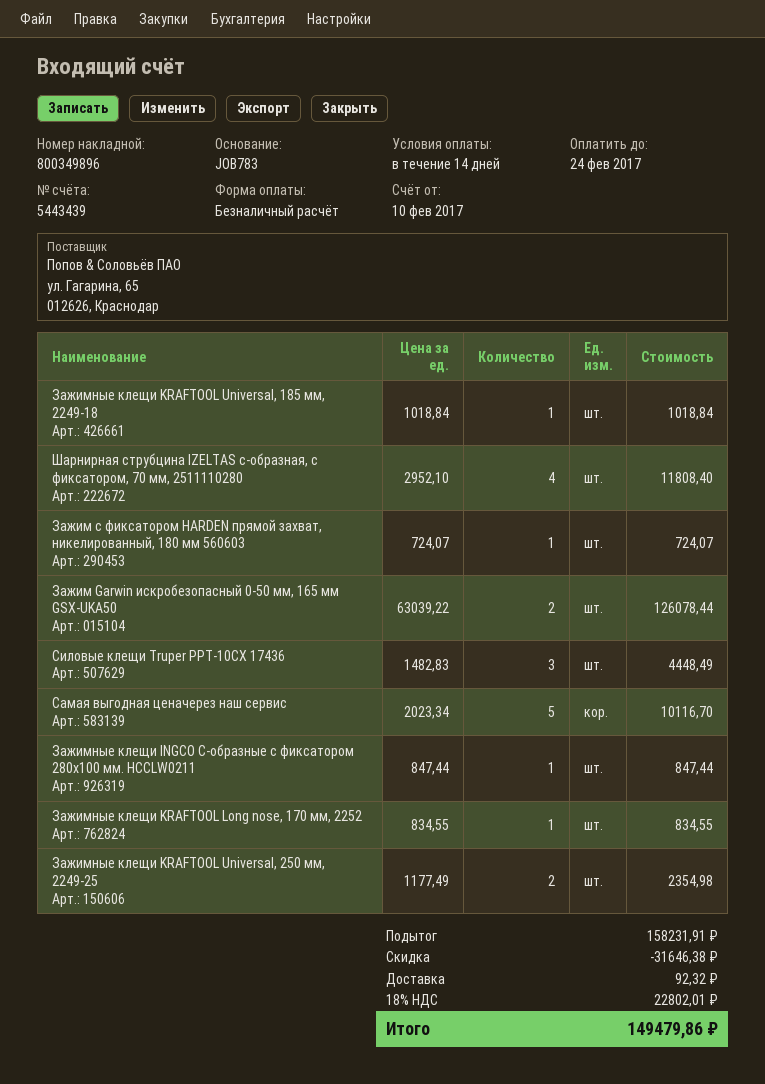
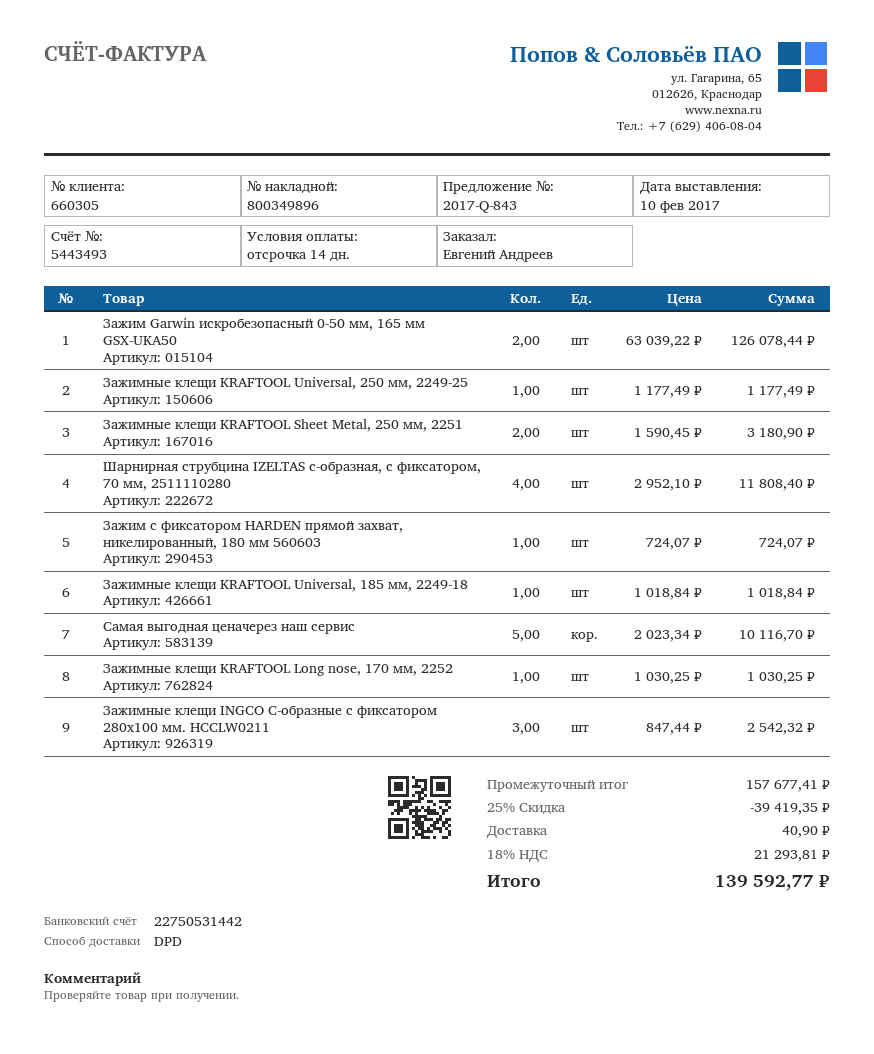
invoice number: 5443439 -> 5443493
Силовые клещи Truper PPT-10CX 17436: 3 x 1482.83 = 4448.49 -> none
Зажимные клещи INGCO С-образные с фиксатором 280х100 мм. HCCLW0211: 1 x 847.44 = 847.44 -> 3 x 847.44 = 2542.32
Зажимные клещи KRAFTOOL Long nose, 170 мм, 2252: 1 x 834.55 = 834.55 -> 1 x 1030.25 = 1030.25
Зажимные клещи KRAFTOOL Universal, 250 мм, 2249-25: 2 x 1177.49 = 2354.98 -> 1 x 1177.49 = 1177.49
Зажимные клещи KRAFTOOL Sheet Metal, 250 мм, 2251: none -> 2 x 1590.45 = 3180.90
subtotal: 158231.91 -> 157677.41
discount: 31646.38 -> 39419.35
shipping: 92.32 -> 40.90
tax: 18% = 22802.01 -> 18% = 21293.81
total: 149479.86 -> 139592.77

